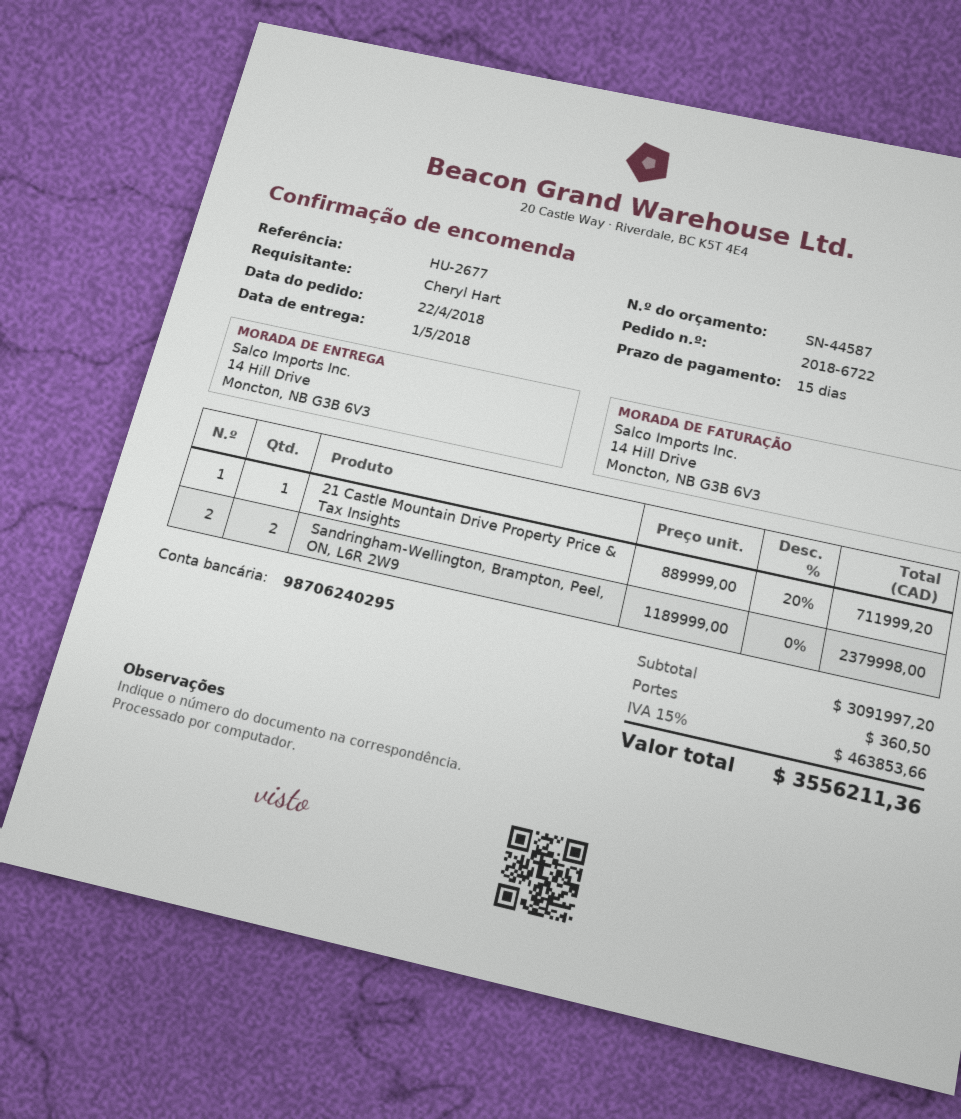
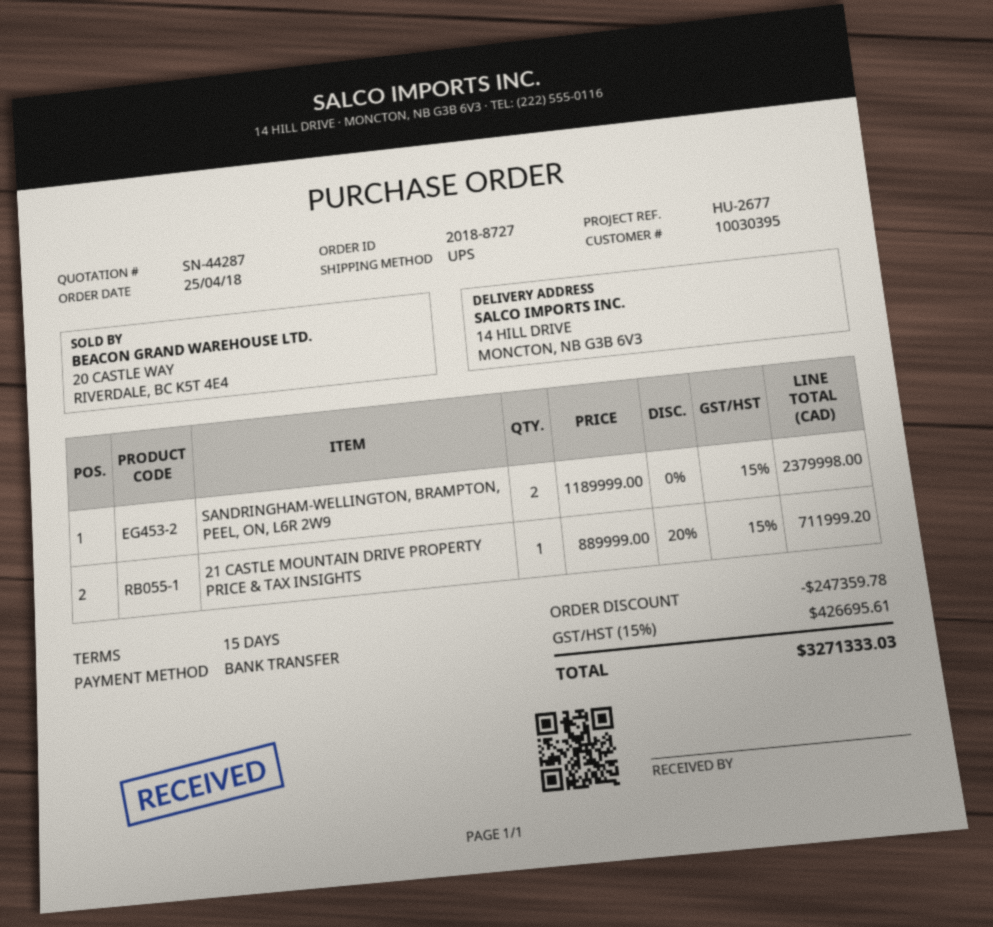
quote number: SN-44587 -> SN-44287
order number: 2018-6722 -> 2018-8727
order date: 2018-04-22 -> 2018-04-25
discount: none -> 247359.78
shipping: 360.50 -> none
tax: 15% = 463853.66 -> 15% = 426695.61
total: 3556211.36 -> 3271333.03

